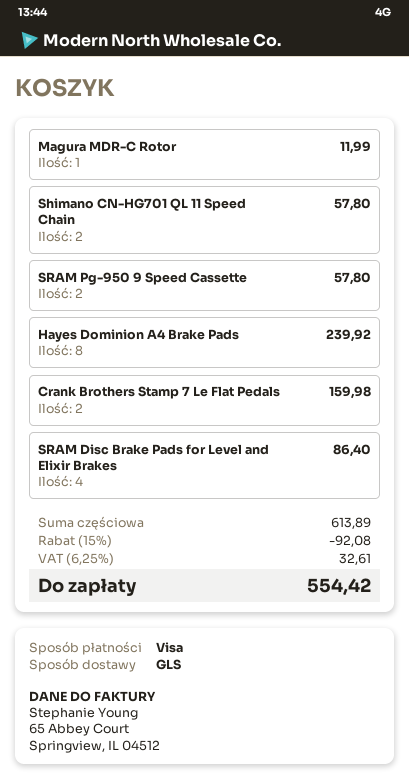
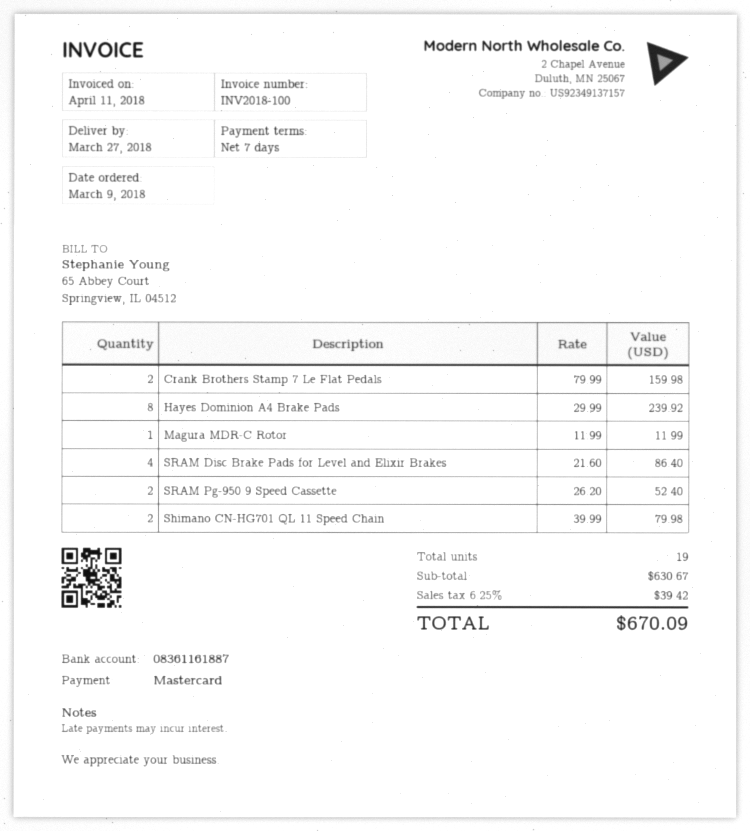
payment method: Visa -> Mastercard
Shimano CN-HG701 QL 11 Speed Chain: 2 for 57.80 -> 2 for 79.98
SRAM Pg-950 9 Speed Cassette: 2 for 57.80 -> 2 for 52.40
subtotal: 613.89 -> 630.67
discount: 15% = 92.08 -> none
tax: 6.25% = 32.61 -> 6.25% = 39.42
total: 554.42 -> 670.09

